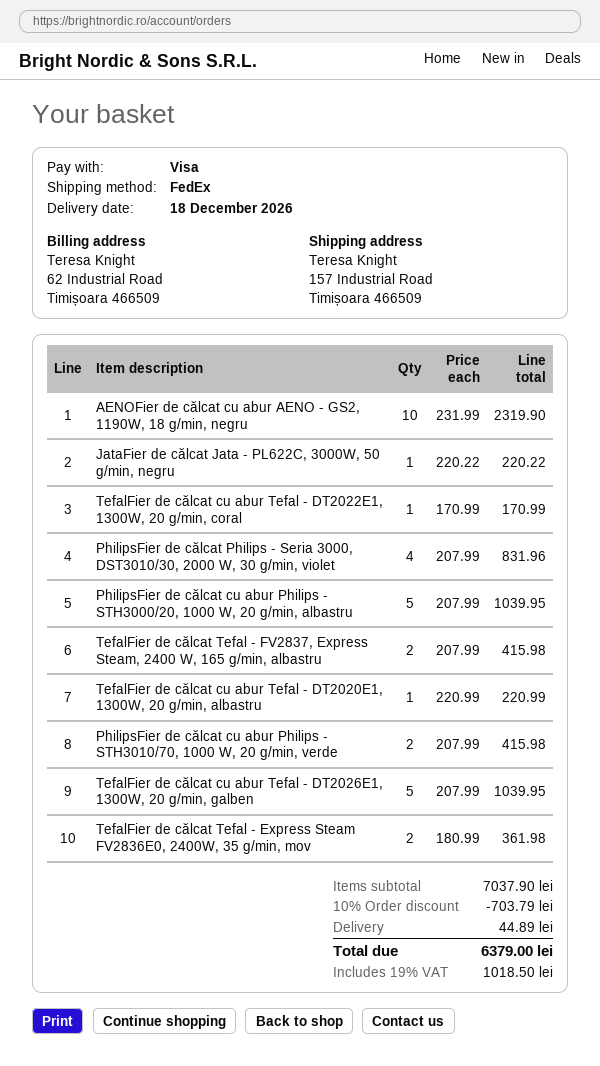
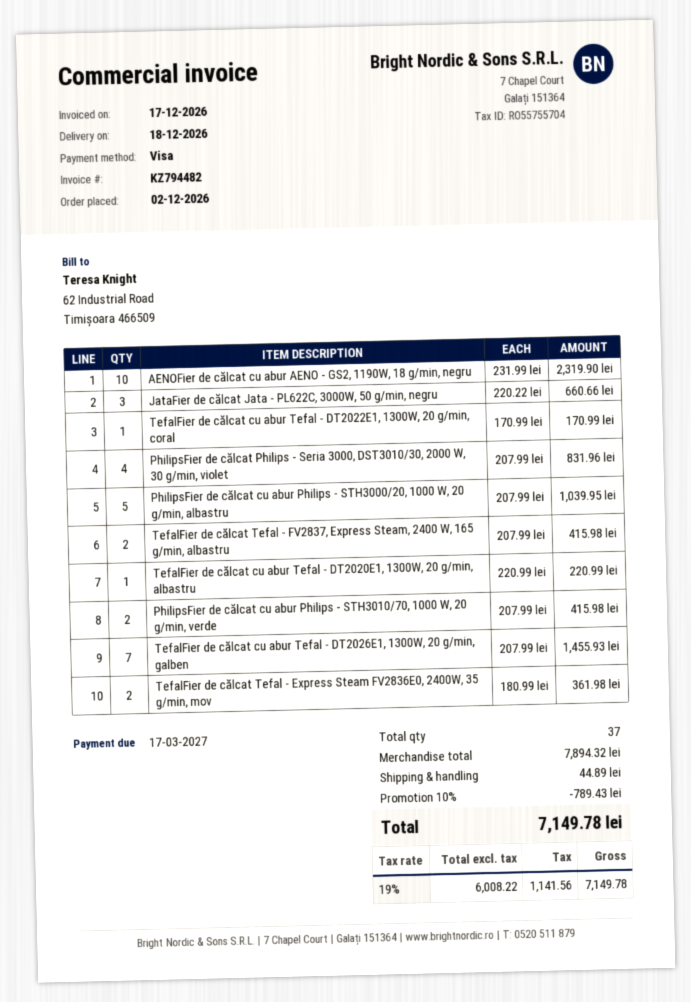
JataFier de călcat Jata - PL622C, 3000W, 50 g/min, negru: 1 x 220.22 = 220.22 -> 3 x 220.22 = 660.66
TefalFier de călcat cu abur Tefal - DT2026E1, 1300W, 20 g/min, galben: 5 x 207.99 = 1039.95 -> 7 x 207.99 = 1455.93
subtotal: 7037.90 -> 7894.32
discount: 10% = 703.79 -> 10% = 789.43
tax: 19% = 1018.50 -> 19% = 1141.56
total: 6379.00 -> 7149.78

